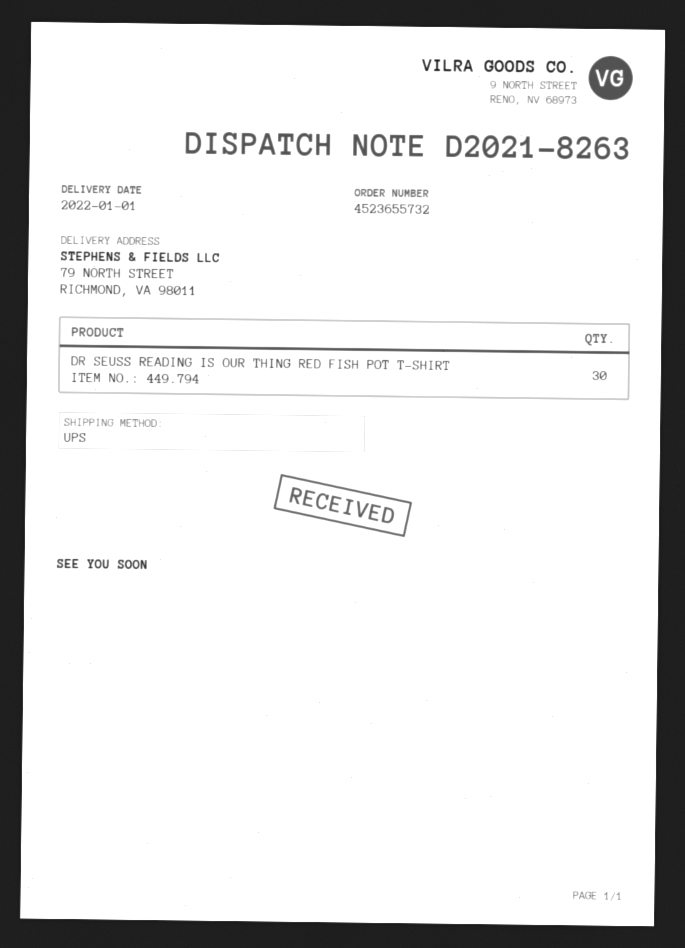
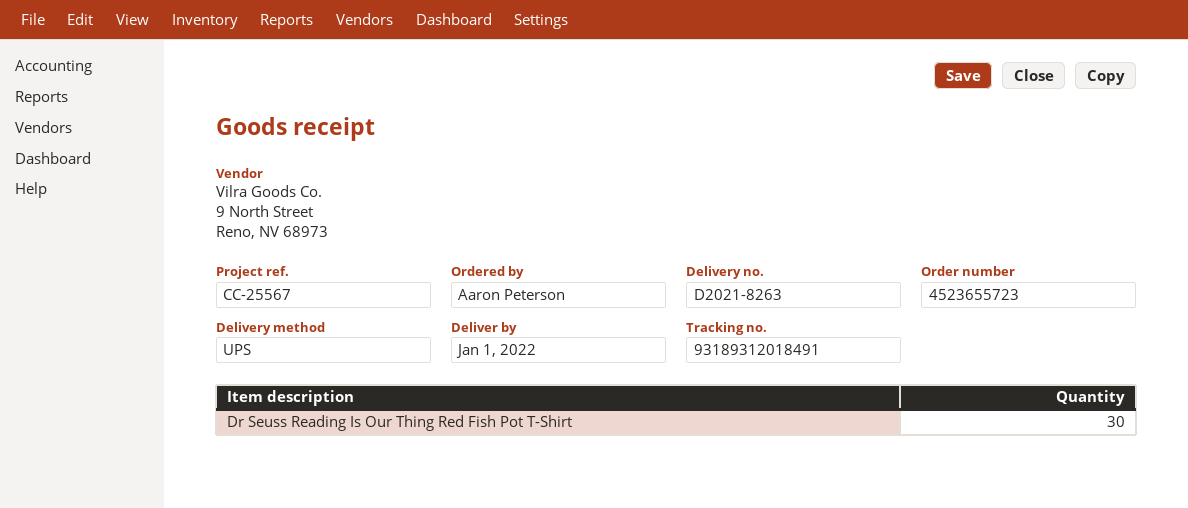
order number: 4523655732 -> 4523655723

